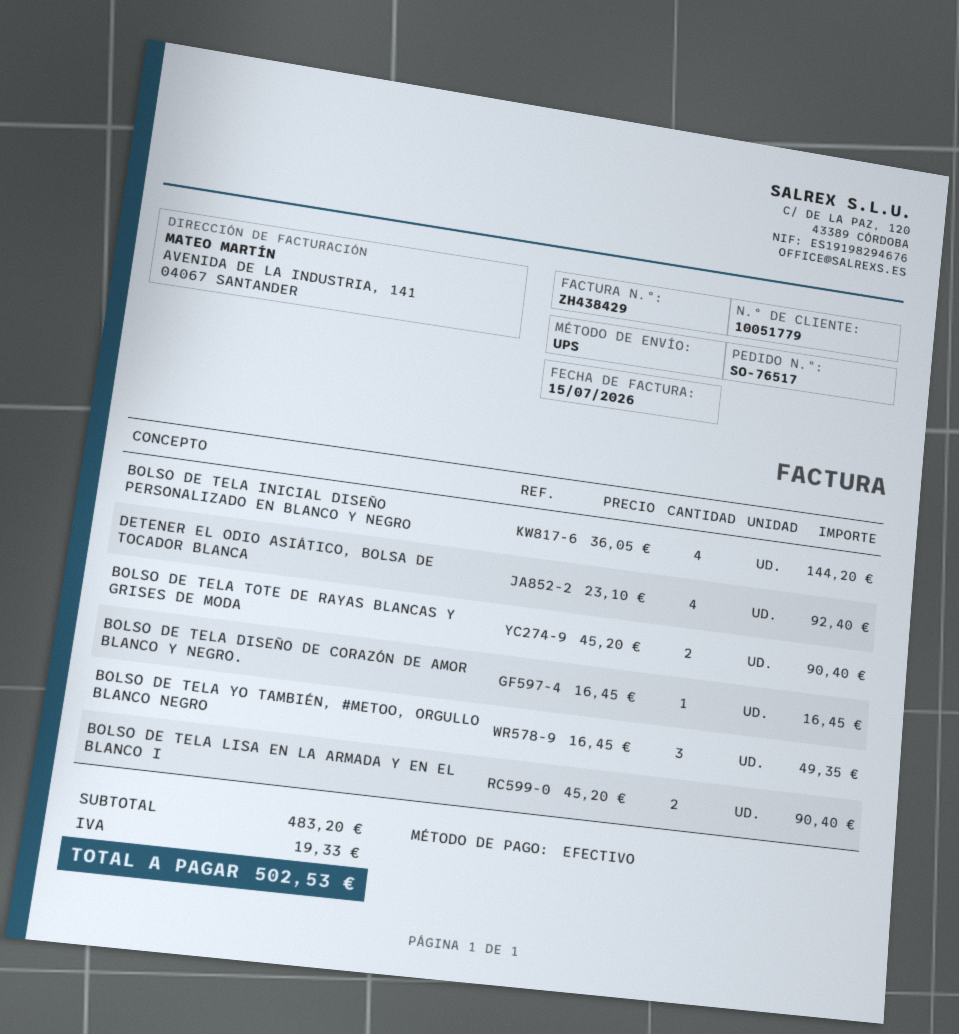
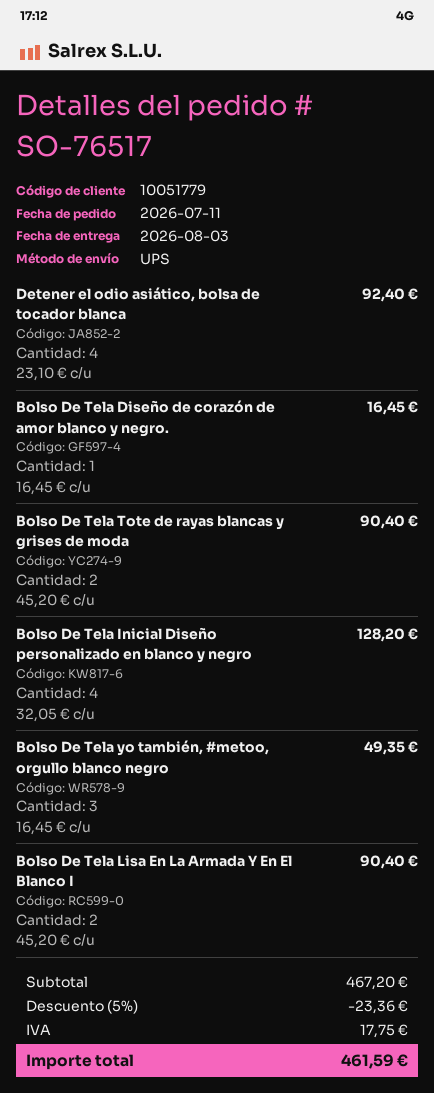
BOLSO DE TELA INICIAL DISEÑO PERSONALIZADO EN BLANCO Y NEGRO: 4 x 36.05 = 144.20 -> 4 x 32.05 = 128.20
subtotal: 483.20 -> 467.20
discount: none -> 5% = 23.36
tax: 19.33 -> 17.75
total: 502.53 -> 461.59

